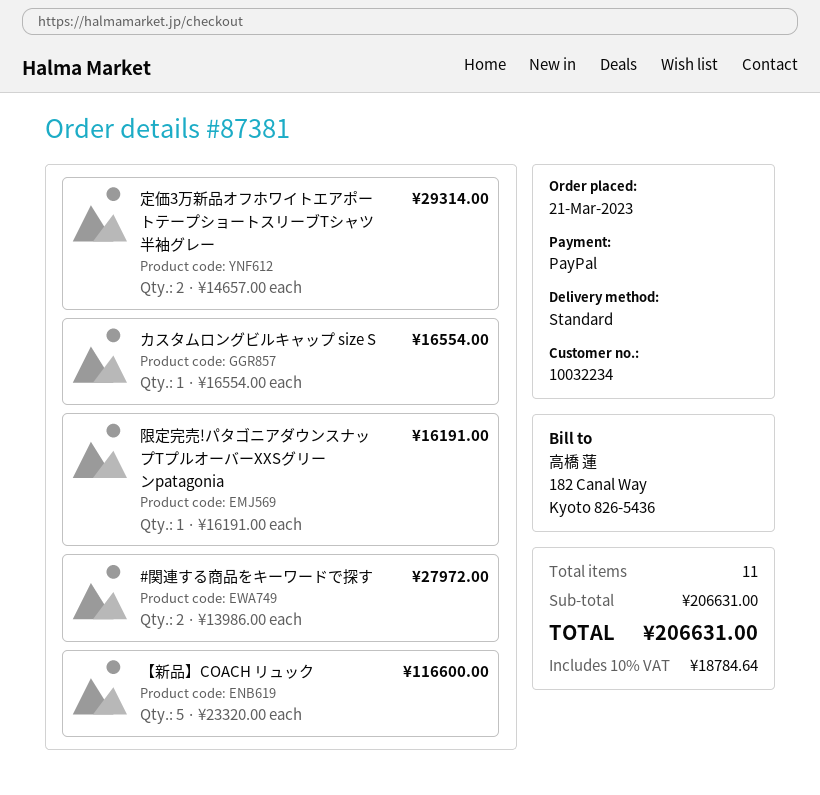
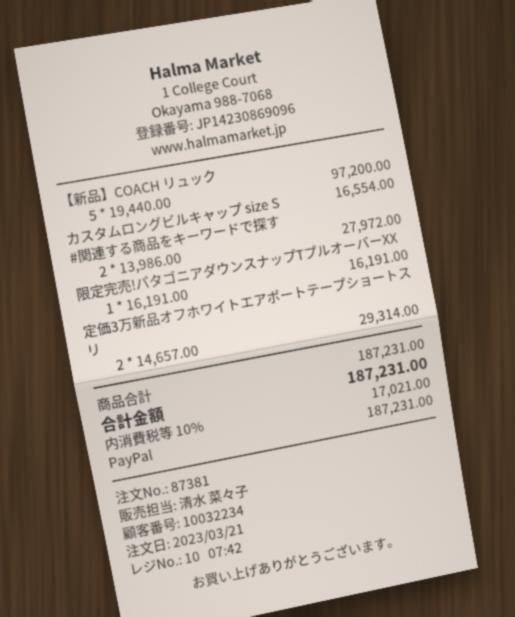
【新品】COACH リュック: 5 x 23320.00 = 116600.00 -> 5 x 19440.00 = 97200.00
subtotal: 206631.00 -> 187231.00
tax: 10% = 18784.64 -> 10% = 17021.00
total: 206631.00 -> 187231.00

